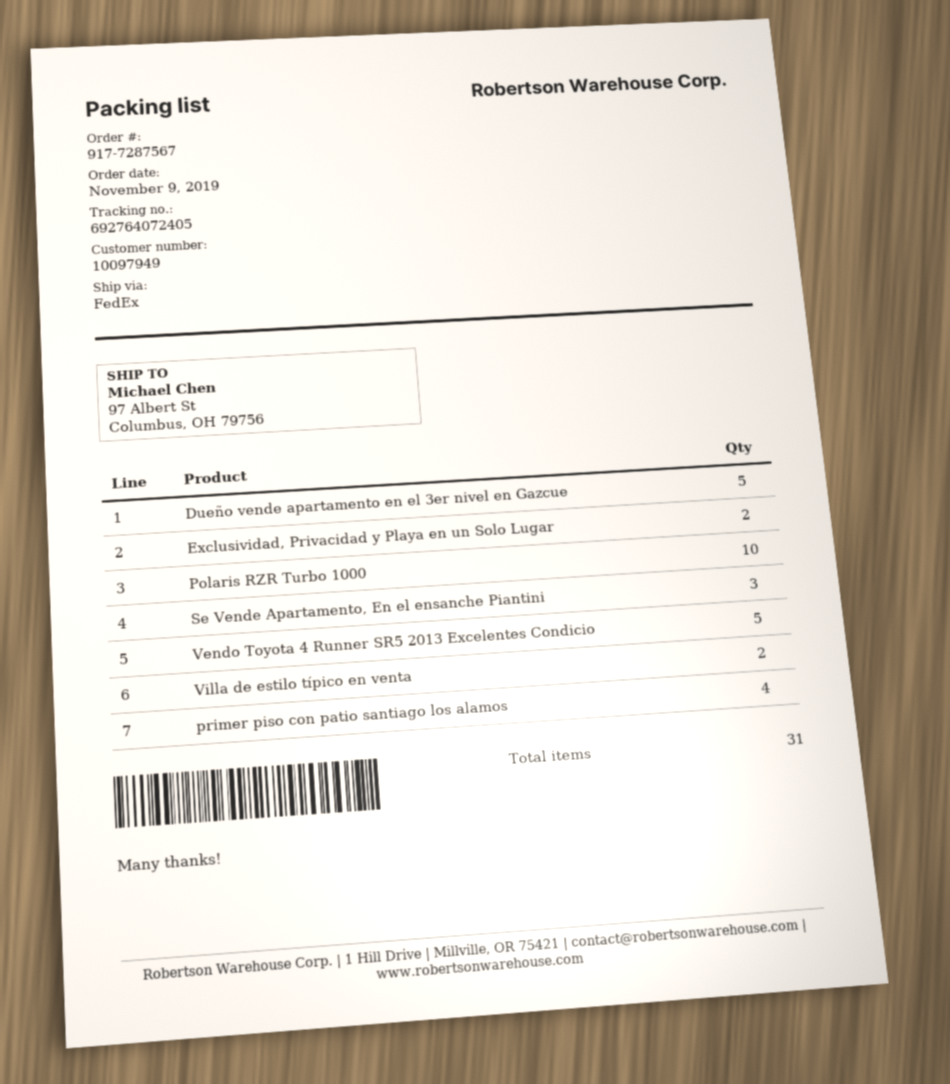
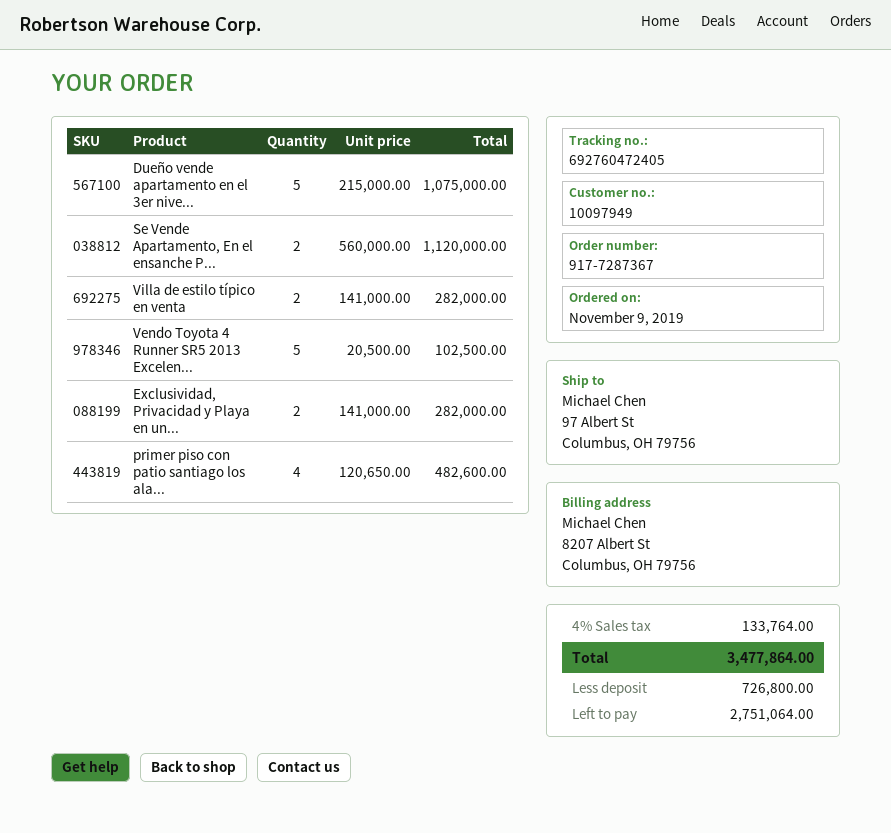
order number: 917-7287567 -> 917-7287367
tracking number: 692764072405 -> 692760472405
Polaris RZR Turbo 1000: 10 -> none
Se Vende Apartamento, En el ensanche Piantini: 3 -> 2

